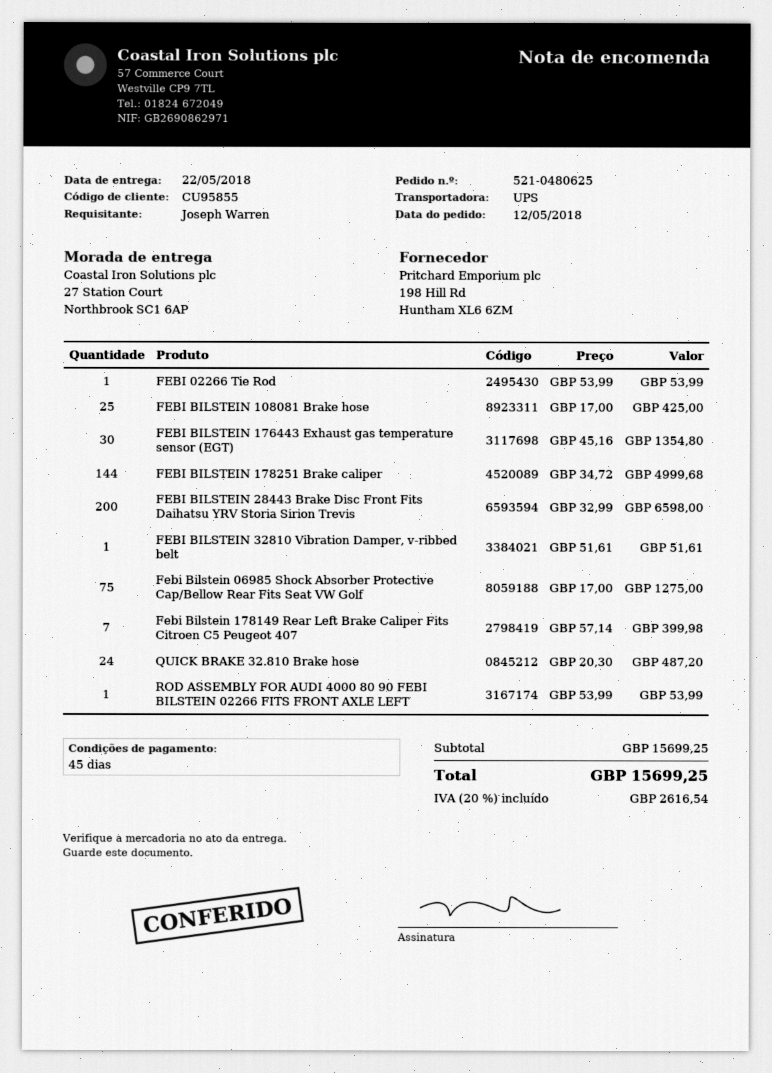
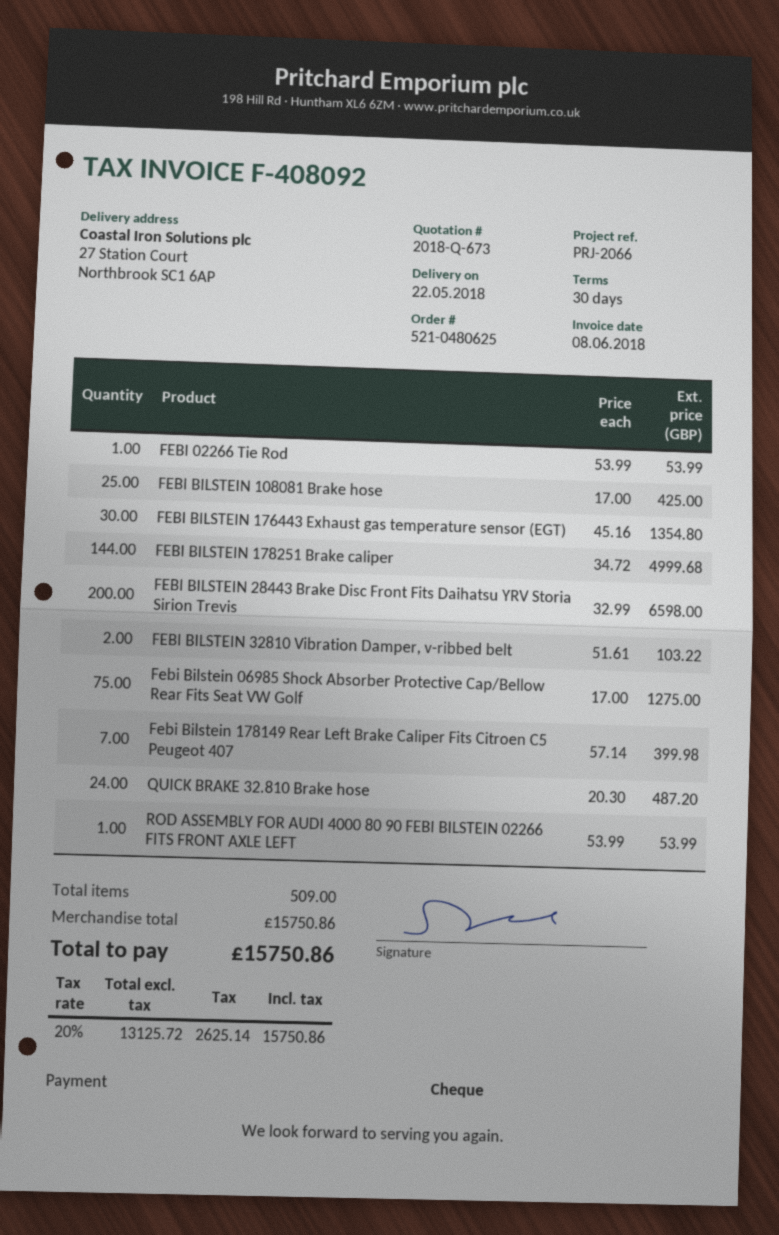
payment terms: 45 days -> 30 days
FEBI BILSTEIN 32810 Vibration Damper, v-ribbed belt: 1 x 51.61 = 51.61 -> 2 x 51.61 = 103.22
subtotal: 15699.25 -> 15750.86
tax: 20% = 2616.54 -> 20% = 2625.14
total: 15699.25 -> 15750.86

